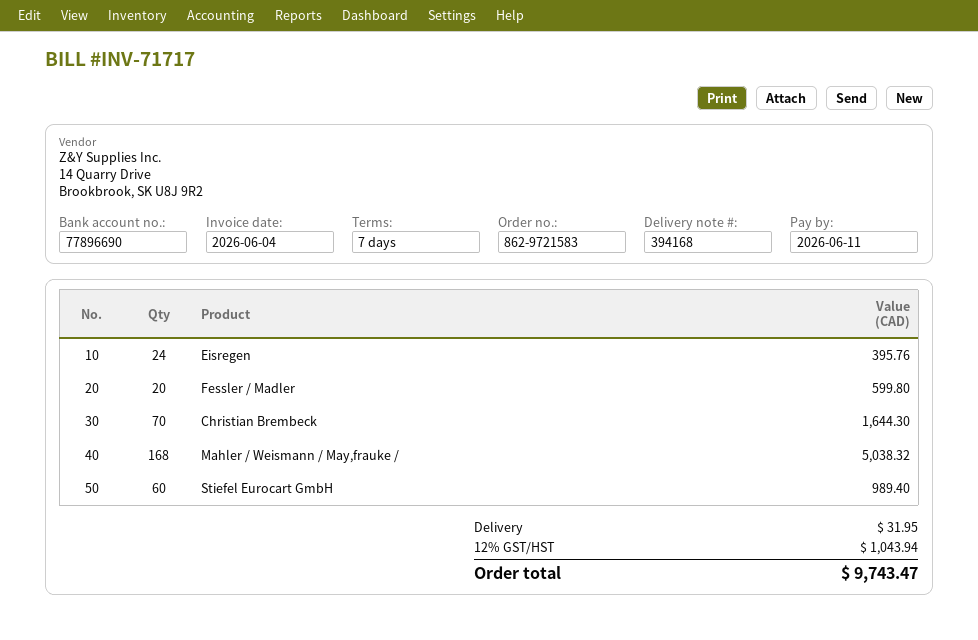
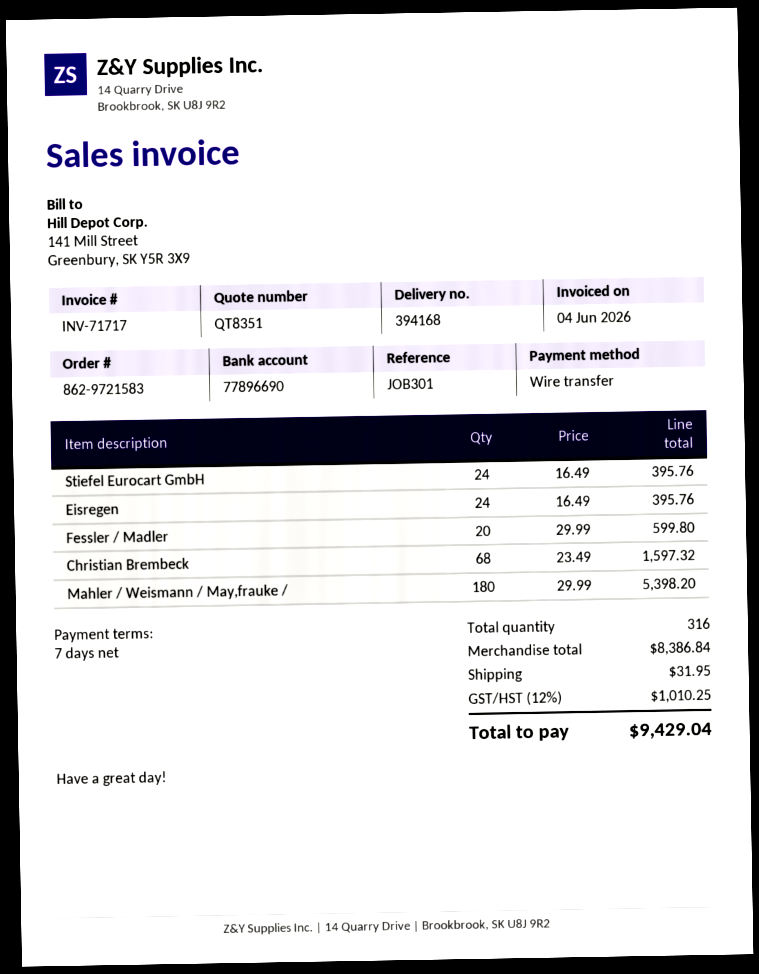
Christian Brembeck: 70 for 1644.30 -> 68 for 1597.32
Mahler / Weismann / May,frauke /: 168 for 5038.32 -> 180 for 5398.20
Stiefel Eurocart GmbH: 60 for 989.40 -> 24 for 395.76
tax: 12% = 1043.94 -> 12% = 1010.25
total: 9743.47 -> 9429.04

